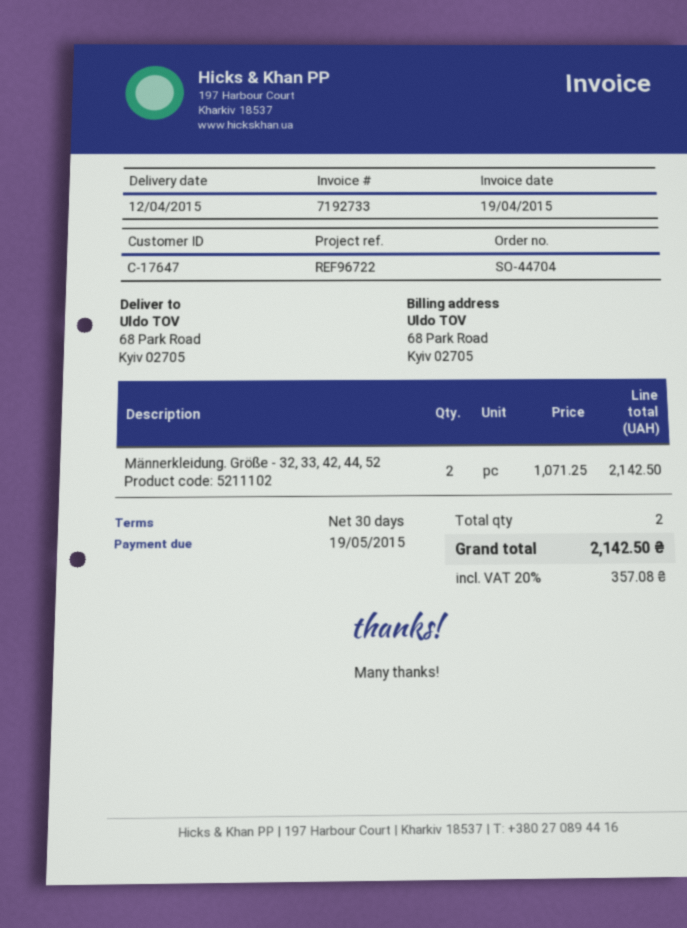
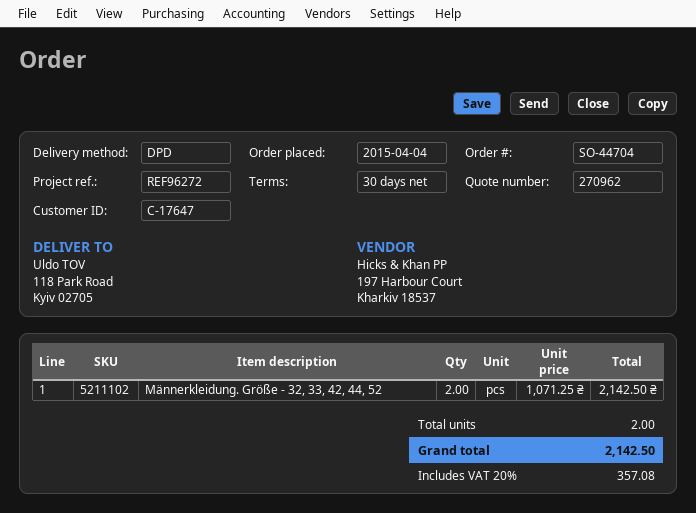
reference: REF96722 -> REF96272
ship to: 68 Park Road, Kyiv 02705 -> 118 Park Road, Kyiv 02705

